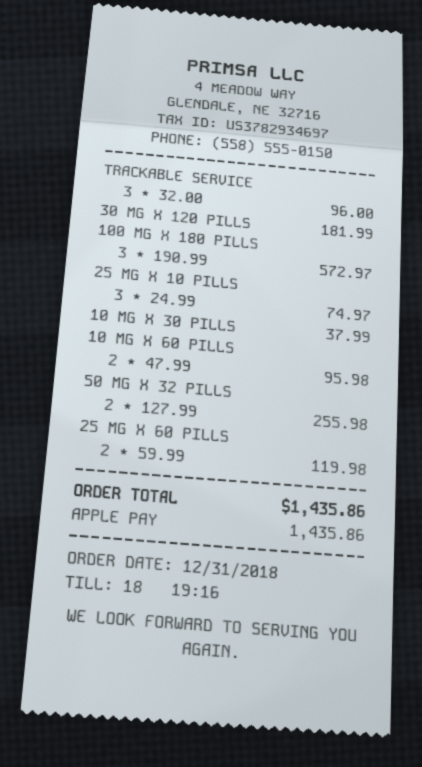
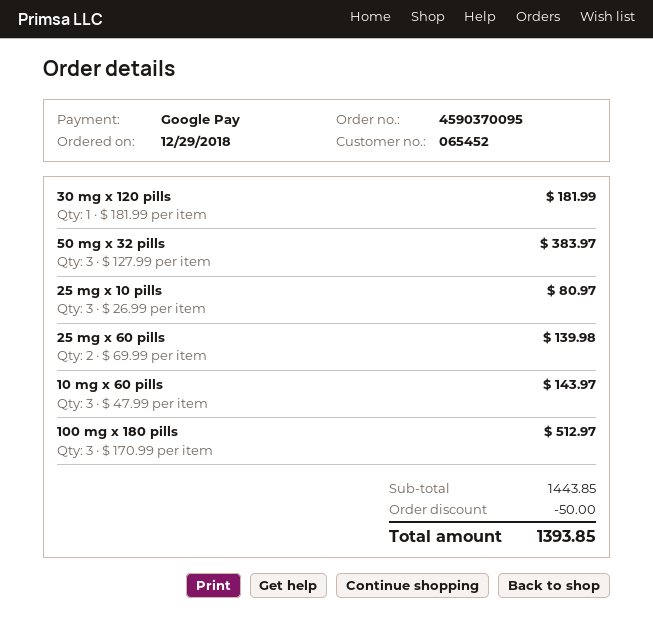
order date: 2018-12-31 -> 2018-12-29
payment method: Apple Pay -> Google Pay
TRACKABLE SERVICE: 3 x 32.00 = 96.00 -> none
100 MG X 180 PILLS: 3 x 190.99 = 572.97 -> 3 x 170.99 = 512.97
25 MG X 10 PILLS: 3 x 24.99 = 74.97 -> 3 x 26.99 = 80.97
10 MG X 30 PILLS: 1 x 37.99 = 37.99 -> none
10 MG X 60 PILLS: 2 x 47.99 = 95.98 -> 3 x 47.99 = 143.97
50 MG X 32 PILLS: 2 x 127.99 = 255.98 -> 3 x 127.99 = 383.97
25 MG X 60 PILLS: 2 x 59.99 = 119.98 -> 2 x 69.99 = 139.98
discount: none -> 50.00
total: 1435.86 -> 1393.85

